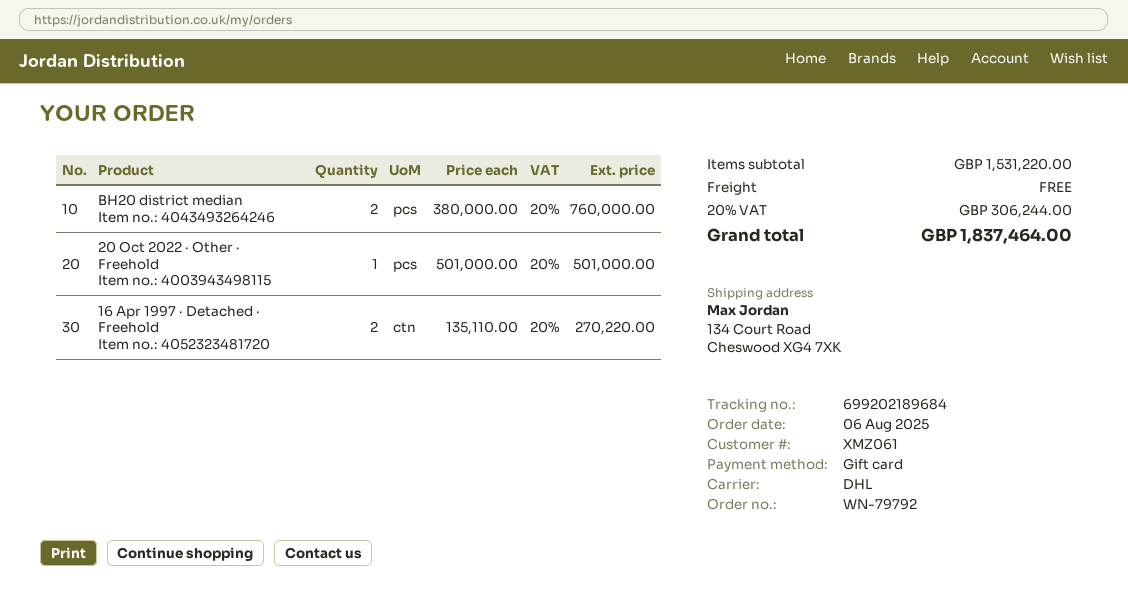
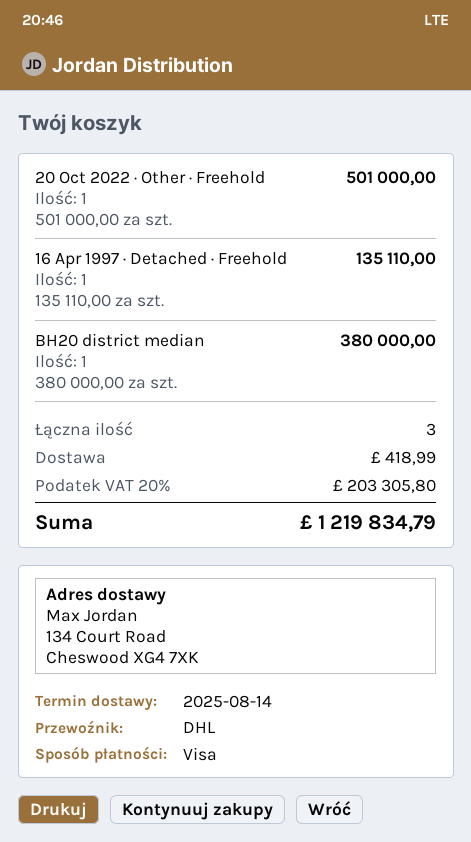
payment method: gift card -> Visa
BH20 district median: 2 x 380000.00 = 760000.00 -> 1 x 380000.00 = 380000.00
16 Apr 1997 · Detached · Freehold: 2 x 135110.00 = 270220.00 -> 1 x 135110.00 = 135110.00
shipping: 0.00 -> 418.99
tax: 20% = 306244.00 -> 20% = 203305.80
total: 1837464.00 -> 1219834.79

